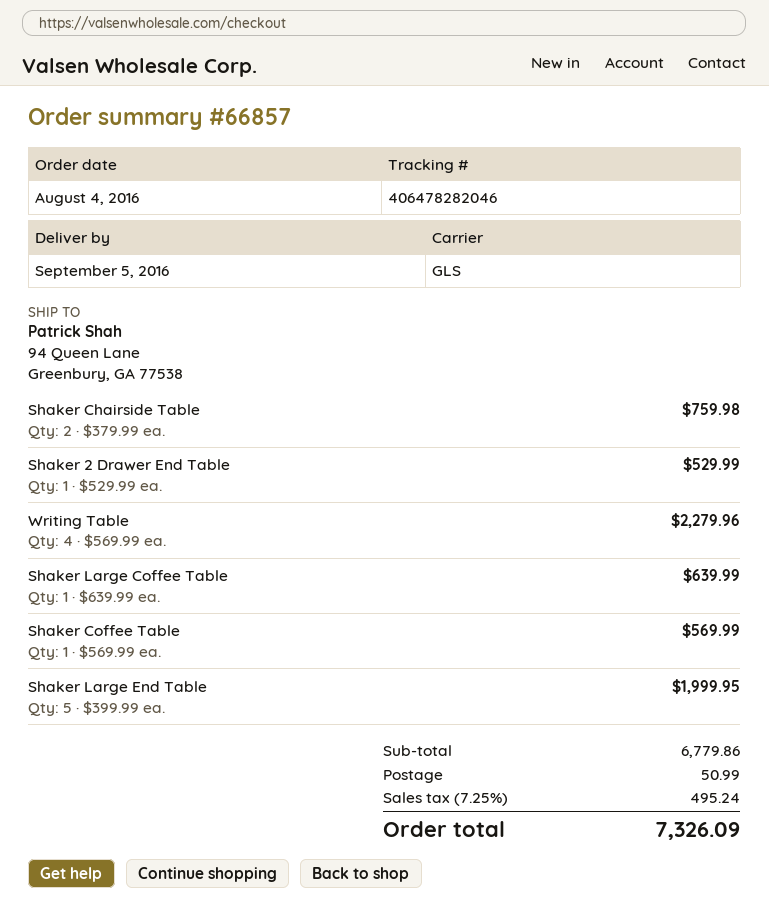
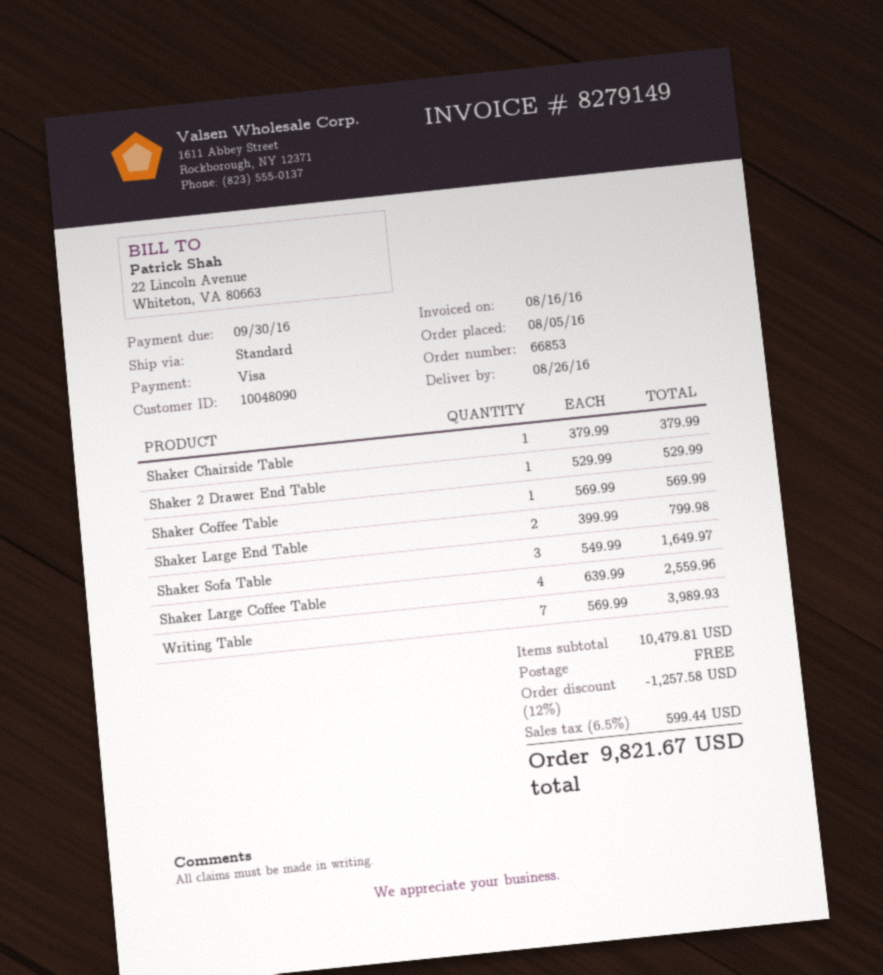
order number: 66857 -> 66853
order date: 2016-08-04 -> 2016-08-05
delivery date: 2016-09-05 -> 2016-08-26
shipping method: GLS -> standard
Shaker Chairside Table: 2 x 379.99 = 759.98 -> 1 x 379.99 = 379.99
Writing Table: 4 x 569.99 = 2279.96 -> 7 x 569.99 = 3989.93
Shaker Large Coffee Table: 1 x 639.99 = 639.99 -> 4 x 639.99 = 2559.96
Shaker Large End Table: 5 x 399.99 = 1999.95 -> 2 x 399.99 = 799.98
Shaker Sofa Table: none -> 3 x 549.99 = 1649.97
subtotal: 6779.86 -> 10479.81
discount: none -> 12% = 1257.58
shipping: 50.99 -> 0.00
tax: 7.25% = 495.24 -> 6.5% = 599.44
total: 7326.09 -> 9821.67

